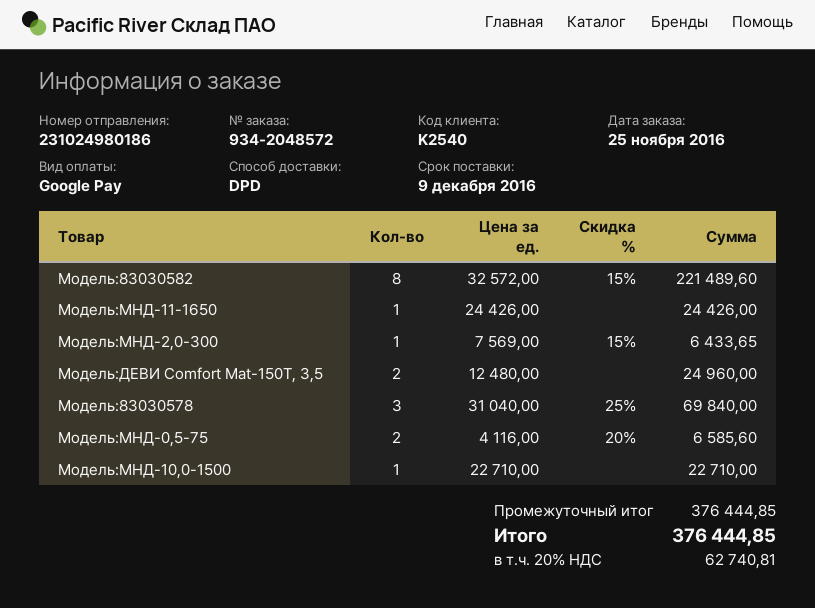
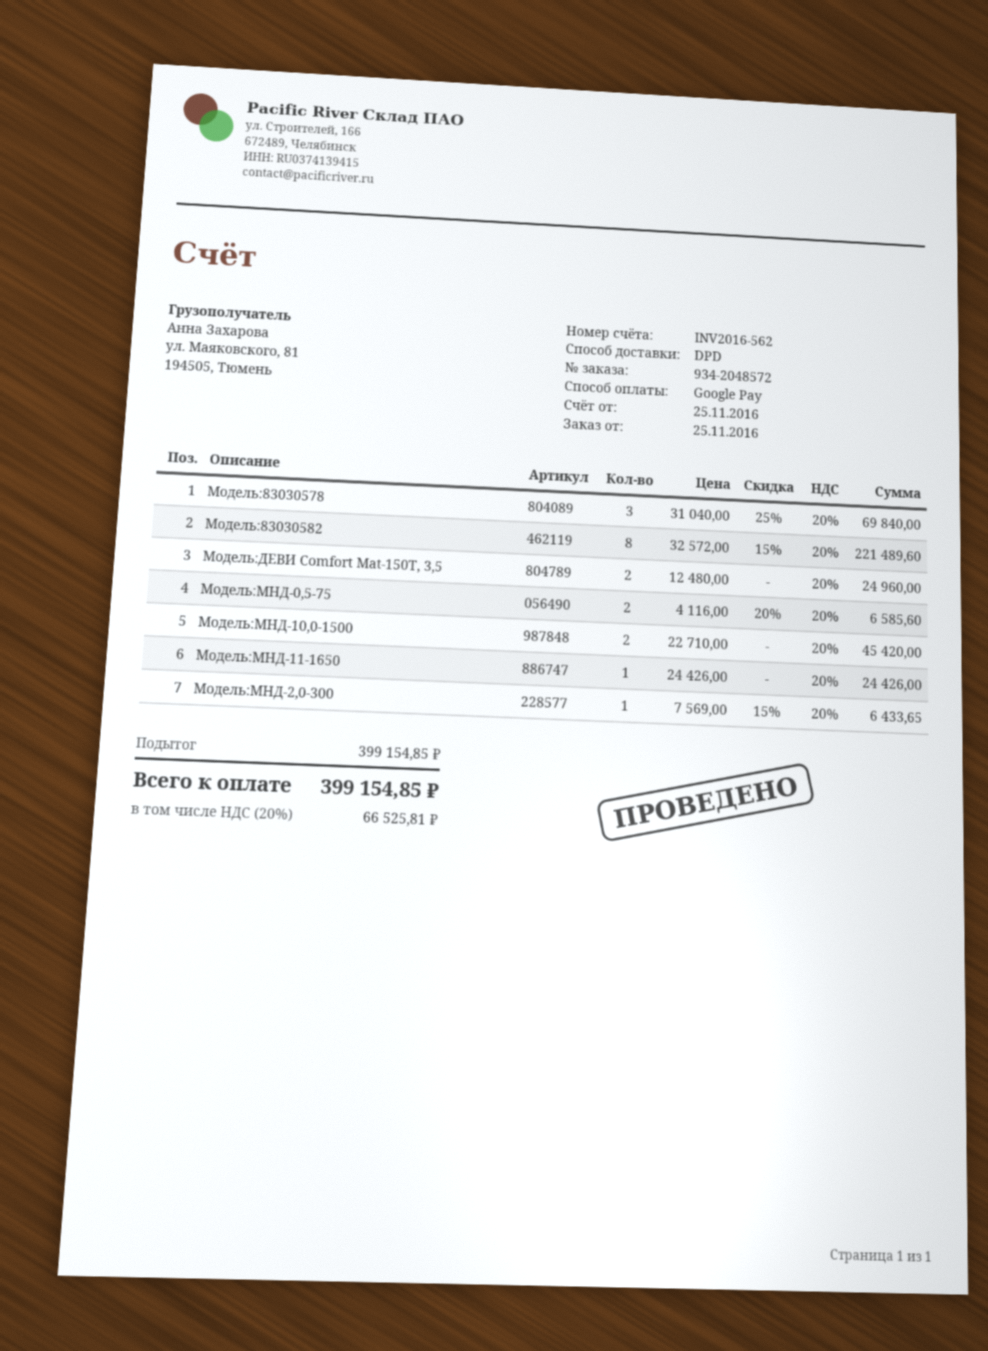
Модель:МНД-10,0-1500: 1 x 22710.00 = 22710.00 -> 2 x 22710.00 = 45420.00
subtotal: 376444.85 -> 399154.85
tax: 20% = 62740.81 -> 20% = 66525.81
total: 376444.85 -> 399154.85

